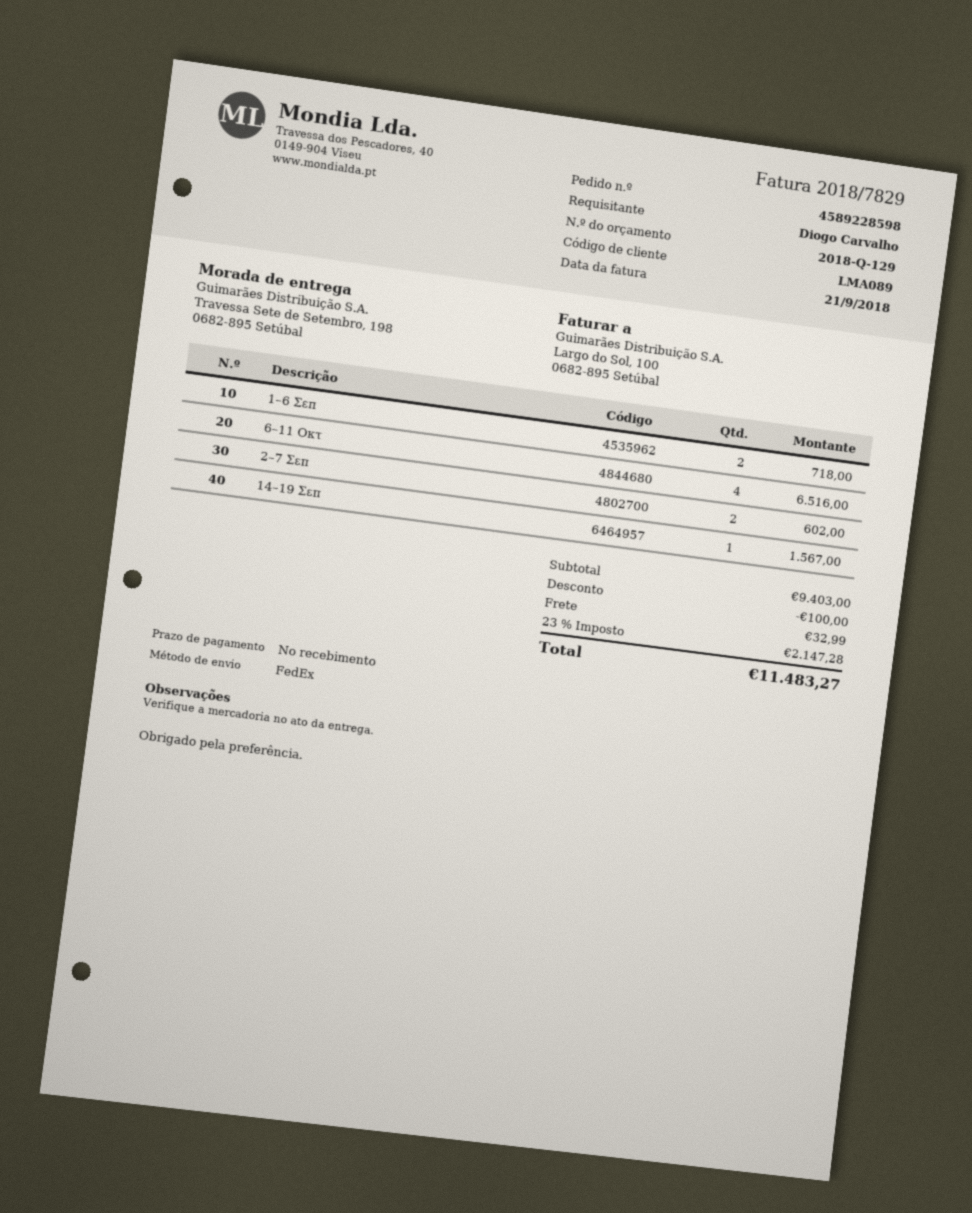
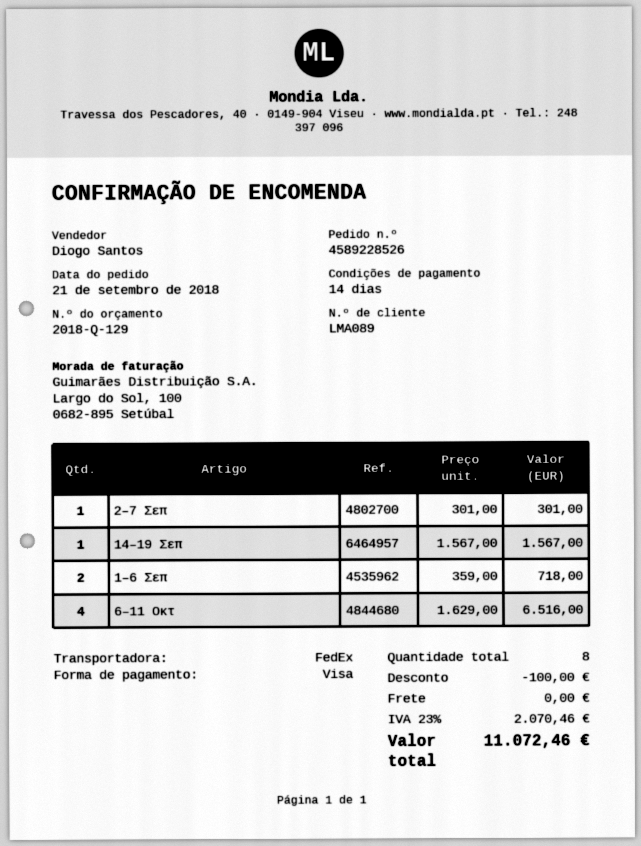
order number: 4589228598 -> 4589228526
payment terms: on receipt -> 14 days
2–7 Σεπ: 2 for 602.00 -> 1 for 301.00
shipping: 32.99 -> 0.00
tax: 23% = 2147.28 -> 23% = 2070.46
total: 11483.27 -> 11072.46

